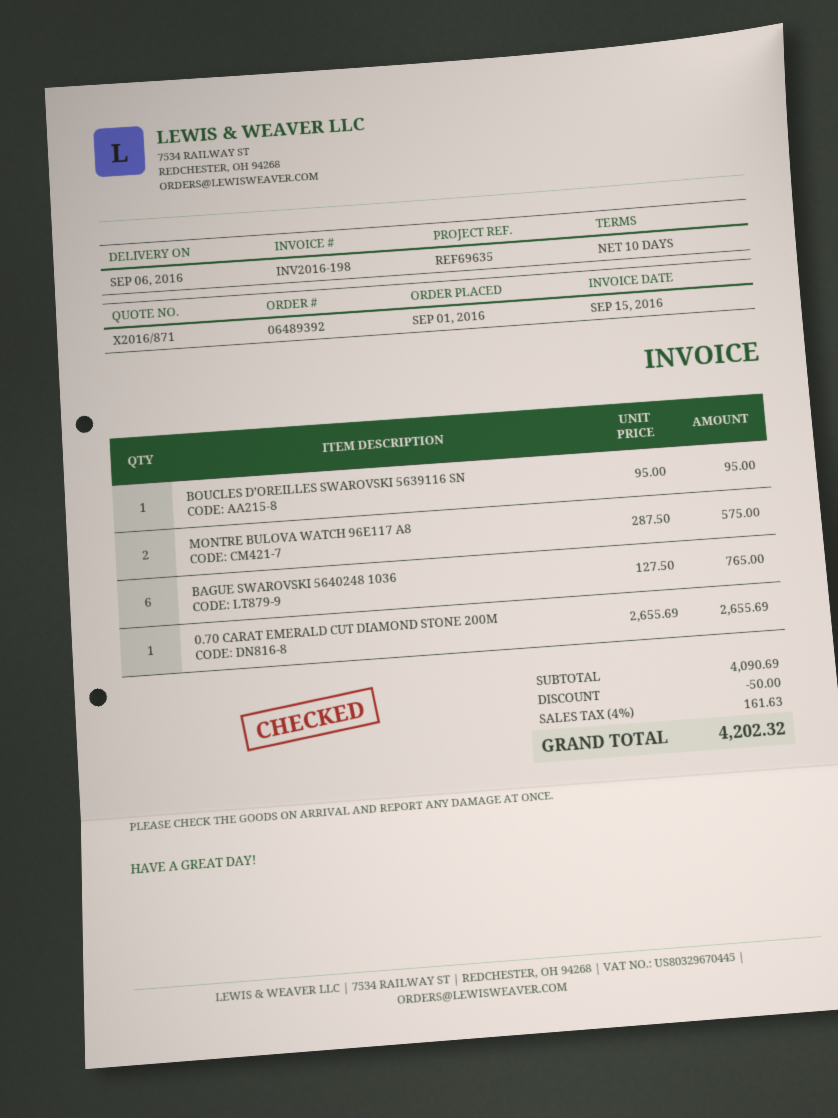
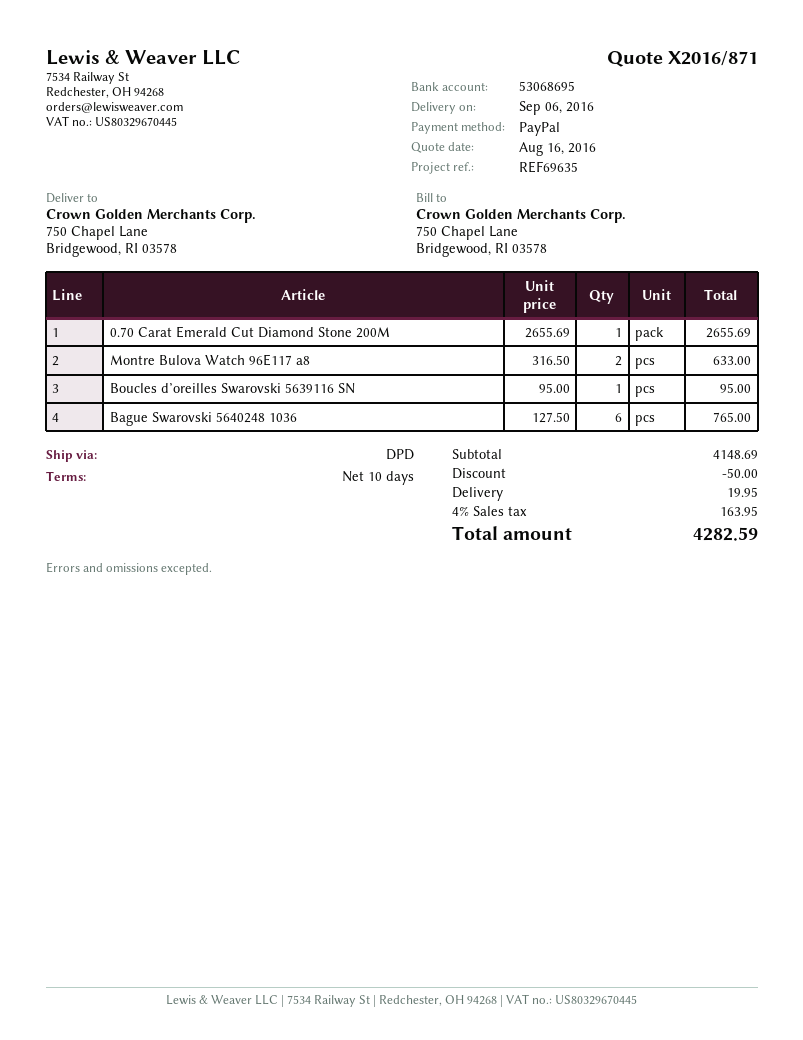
MONTRE BULOVA WATCH 96E117 A8: 2 x 287.50 = 575.00 -> 2 x 316.50 = 633.00
subtotal: 4090.69 -> 4148.69
shipping: none -> 19.95
tax: 4% = 161.63 -> 4% = 163.95
total: 4202.32 -> 4282.59

